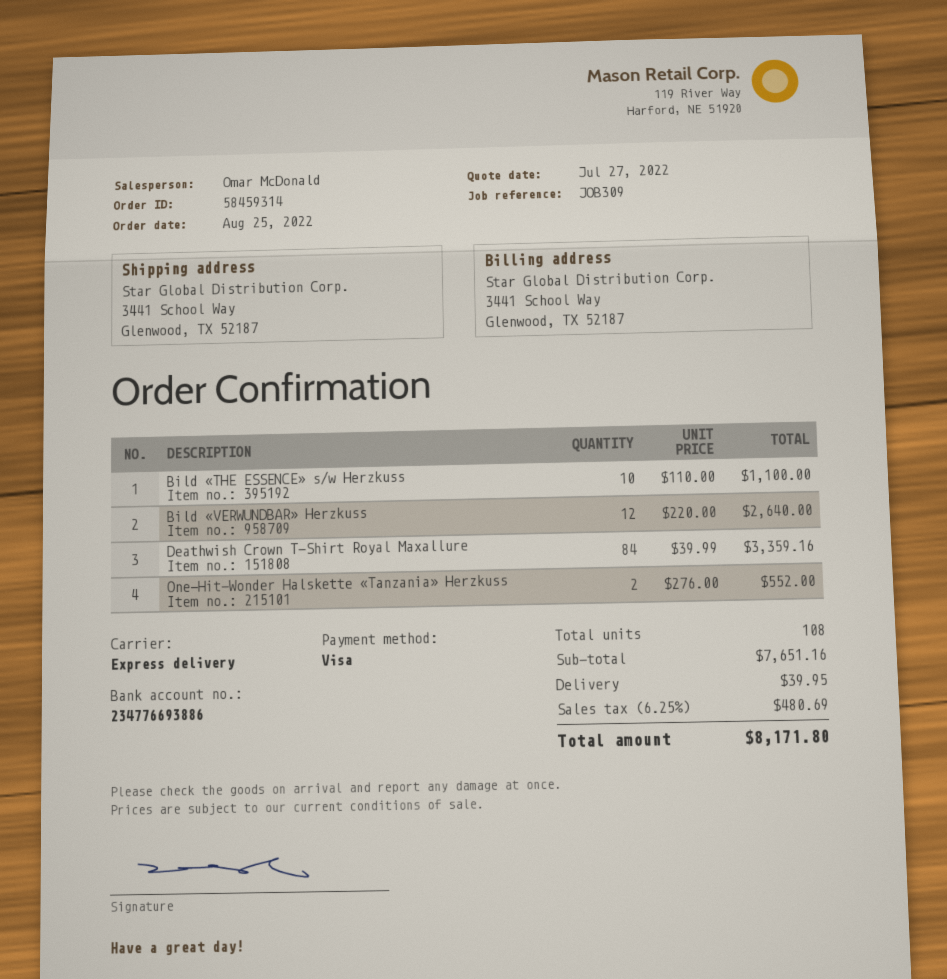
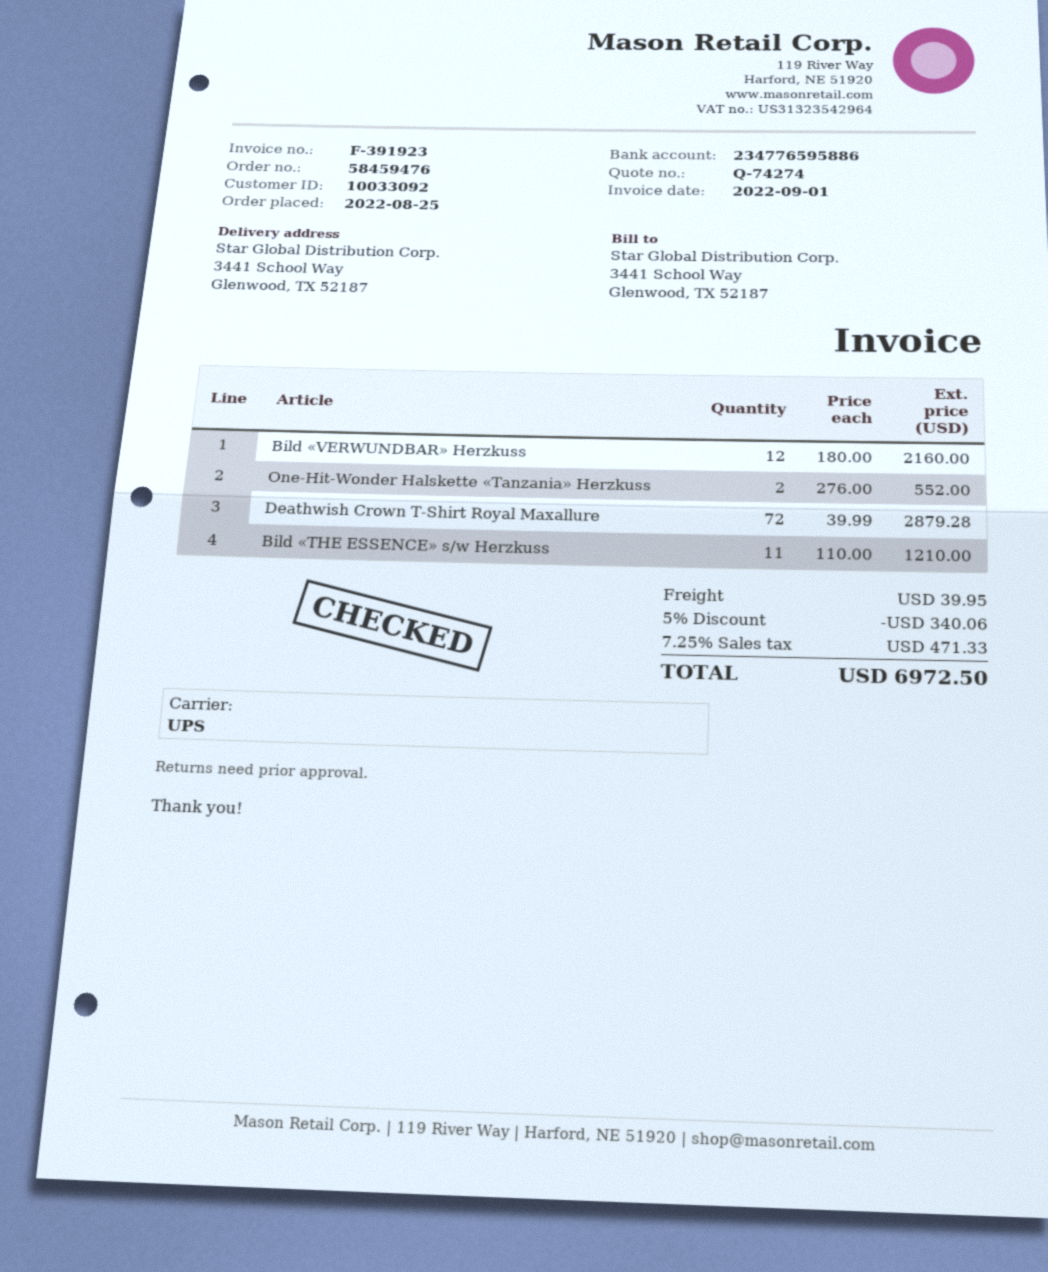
order number: 58459314 -> 58459476
bank account: 234776693886 -> 234776595886
shipping method: express -> UPS
Bild «THE ESSENCE» s/w Herzkuss: 10 x 110.00 = 1100.00 -> 11 x 110.00 = 1210.00
Bild «VERWUNDBAR» Herzkuss: 12 x 220.00 = 2640.00 -> 12 x 180.00 = 2160.00
Deathwish Crown T-Shirt Royal Maxallure: 84 x 39.99 = 3359.16 -> 72 x 39.99 = 2879.28
discount: none -> 5% = 340.06
tax: 6.25% = 480.69 -> 7.25% = 471.33
total: 8171.80 -> 6972.50

